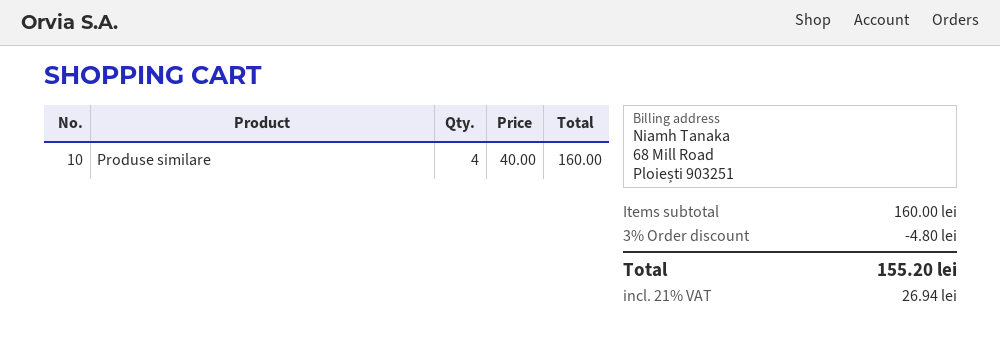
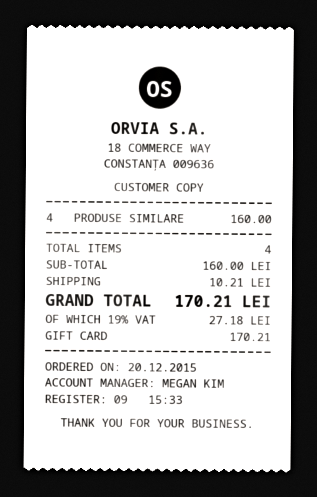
discount: 3% = 4.80 -> none
shipping: none -> 10.21
tax: 21% = 26.94 -> 19% = 27.18
total: 155.20 -> 170.21

